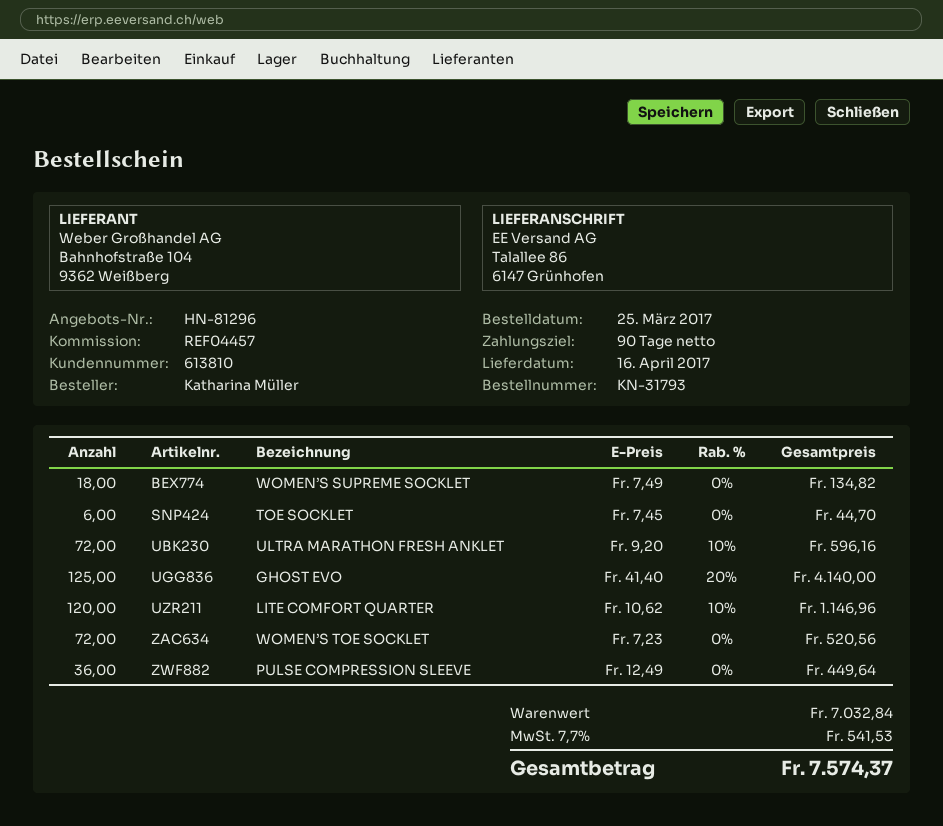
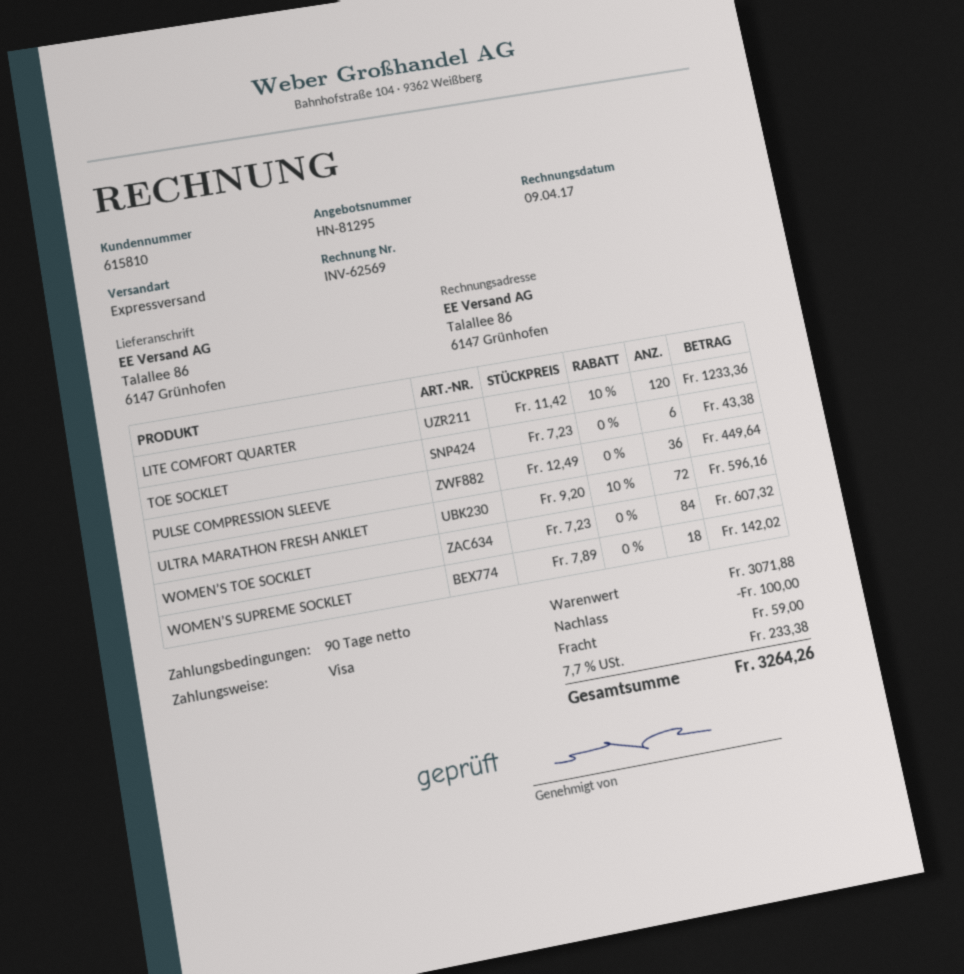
quote number: HN-81296 -> HN-81295
customer number: 613810 -> 615810
WOMEN’S SUPREME SOCKLET: 18 x 7.49 = 134.82 -> 18 x 7.89 = 142.02
TOE SOCKLET: 6 x 7.45 = 44.70 -> 6 x 7.23 = 43.38
GHOST EVO: 125 x 41.40 - 20% = 4140.00 -> none
LITE COMFORT QUARTER: 120 x 10.62 - 10% = 1146.96 -> 120 x 11.42 - 10% = 1233.36
WOMEN’S TOE SOCKLET: 72 x 7.23 = 520.56 -> 84 x 7.23 = 607.32
subtotal: 7032.84 -> 3071.88
discount: none -> 100.00
shipping: none -> 59.00
tax: 7.7% = 541.53 -> 7.7% = 233.38
total: 7574.37 -> 3264.26

